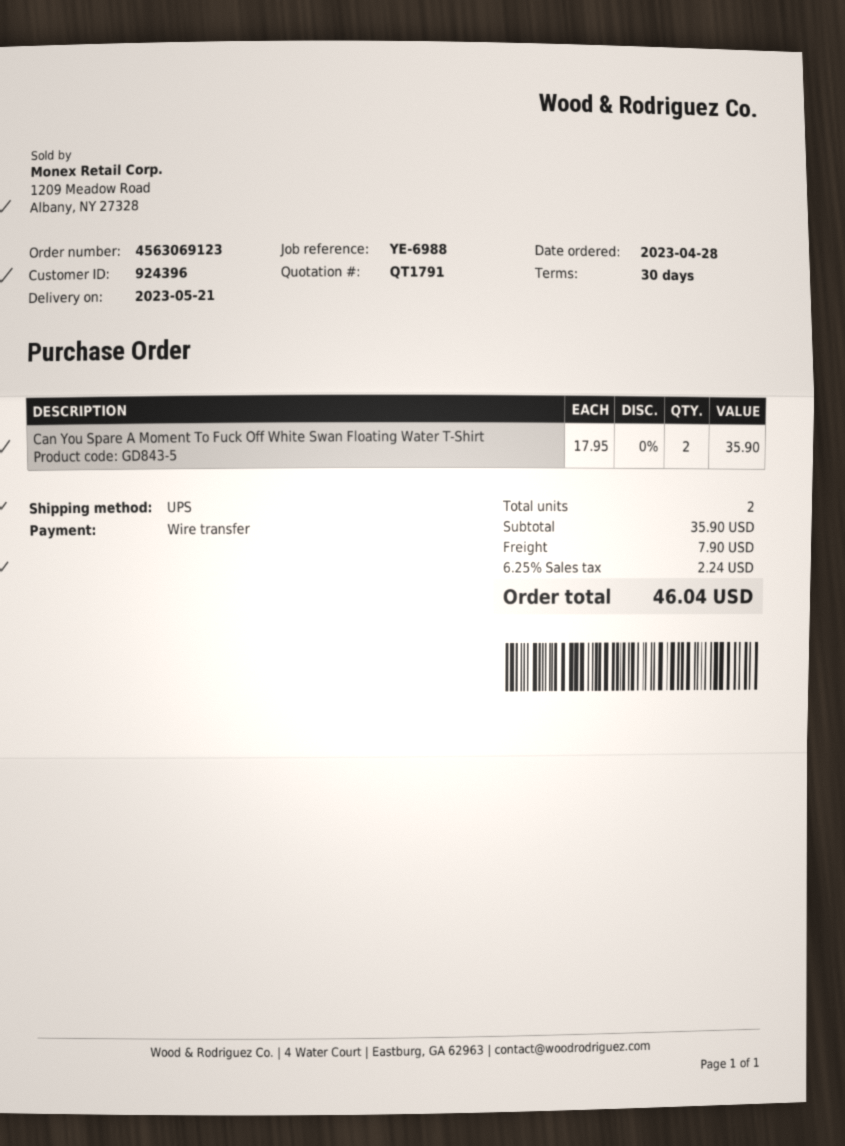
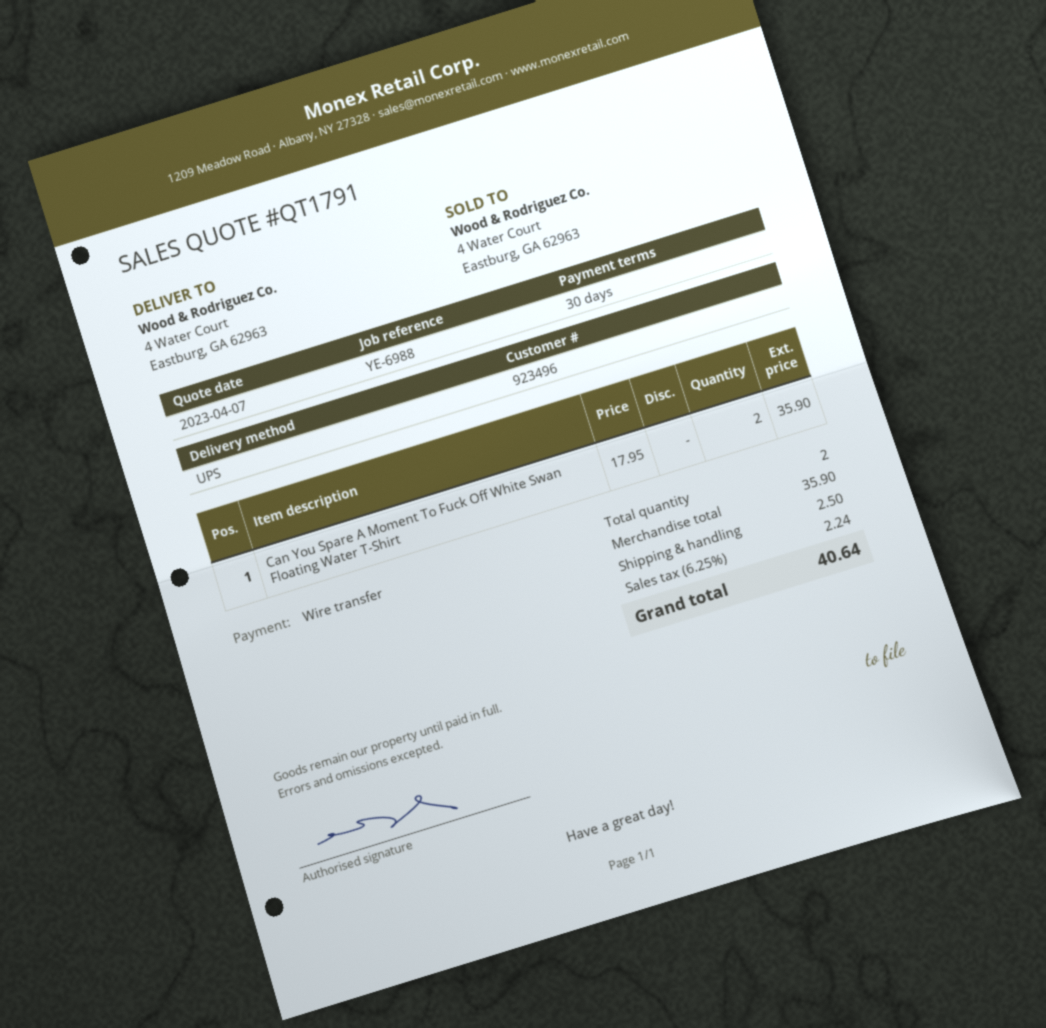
customer number: 924396 -> 923496
shipping: 7.90 -> 2.50
total: 46.04 -> 40.64

